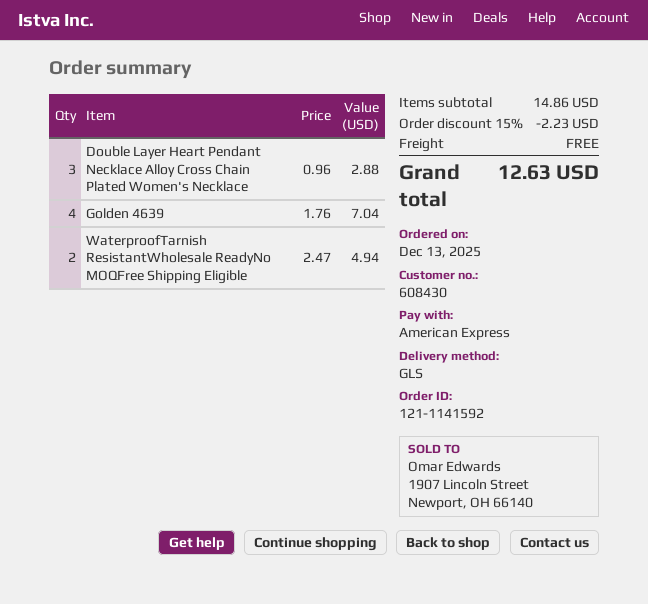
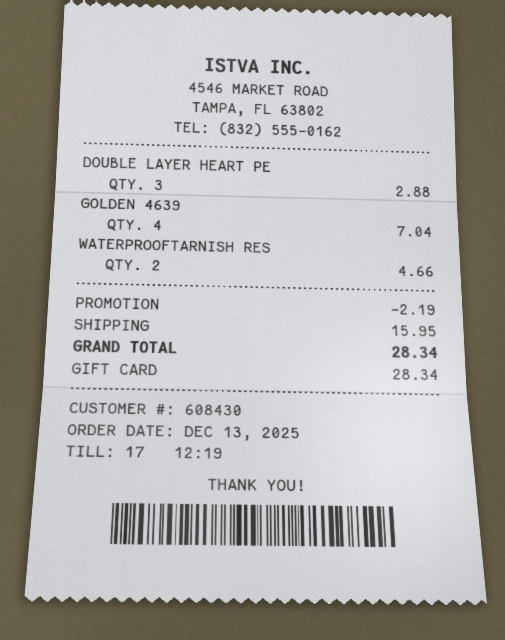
payment method: American Express -> gift card
WaterproofTarnish ResistantWholesale ReadyNo MOQFree Shipping Eligible: 2 for 4.94 -> 2 for 4.66
discount: 2.23 -> 2.19
shipping: 0.00 -> 15.95
total: 12.63 -> 28.34

